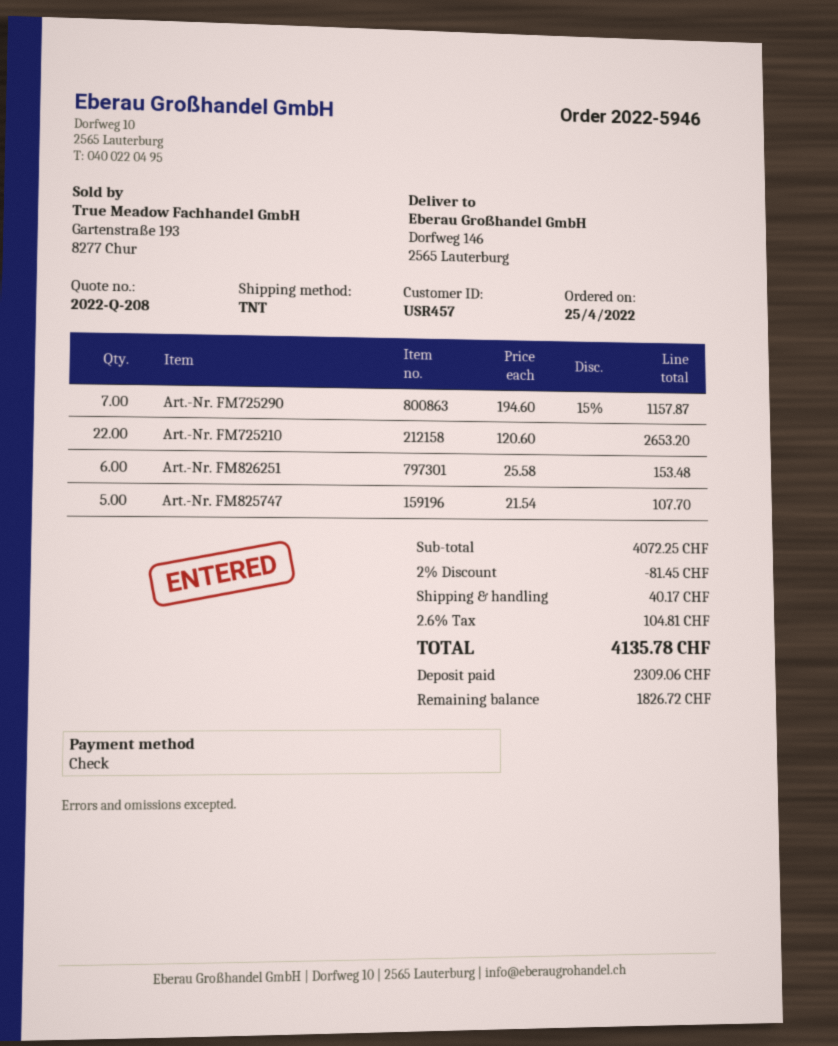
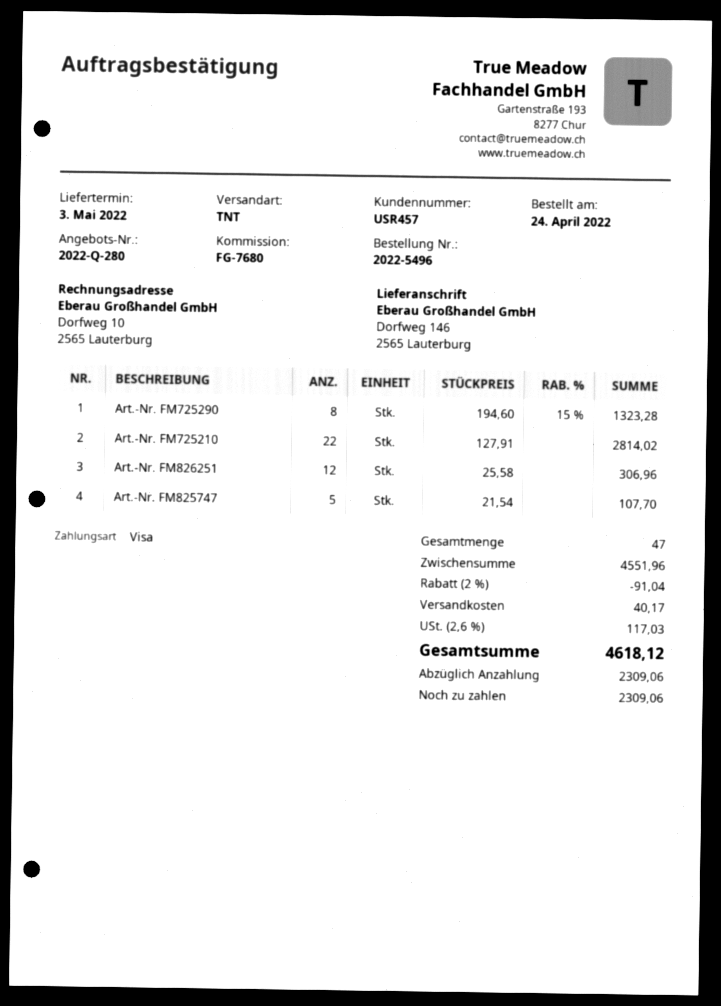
quote number: 2022-Q-208 -> 2022-Q-280
order number: 2022-5946 -> 2022-5496
order date: 2022-04-25 -> 2022-04-24
payment method: cheque -> Visa
Art.-Nr. FM725290: 7 x 194.60 - 15% = 1157.87 -> 8 x 194.60 - 15% = 1323.28
Art.-Nr. FM725210: 22 x 120.60 = 2653.20 -> 22 x 127.91 = 2814.02
Art.-Nr. FM826251: 6 x 25.58 = 153.48 -> 12 x 25.58 = 306.96
subtotal: 4072.25 -> 4551.96
discount: 2% = 81.45 -> 2% = 91.04
tax: 2.6% = 104.81 -> 2.6% = 117.03
total: 4135.78 -> 4618.12
balance: 1826.72 -> 2309.06

